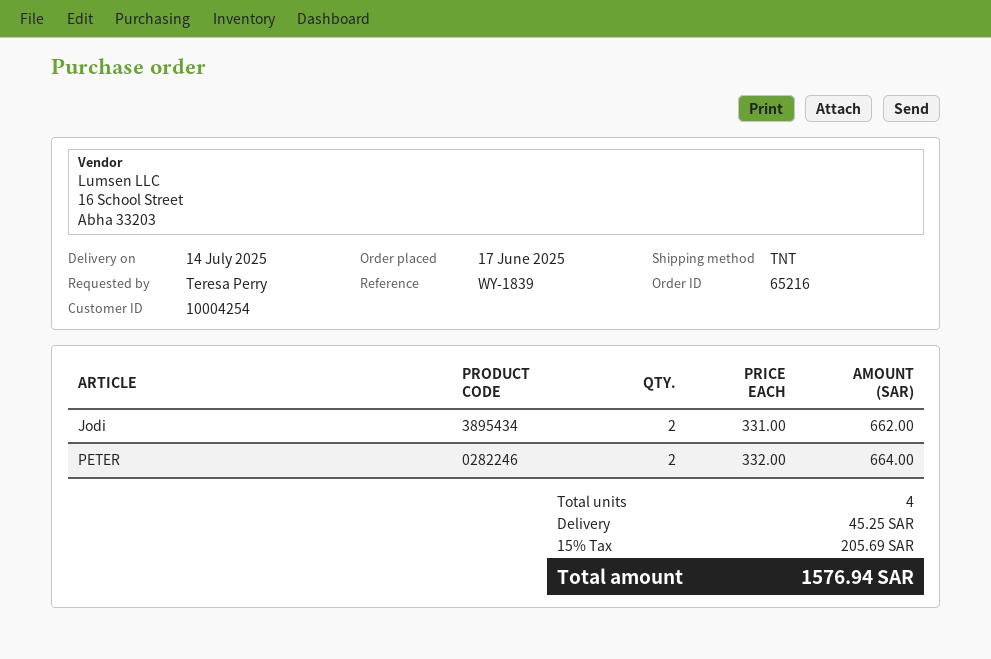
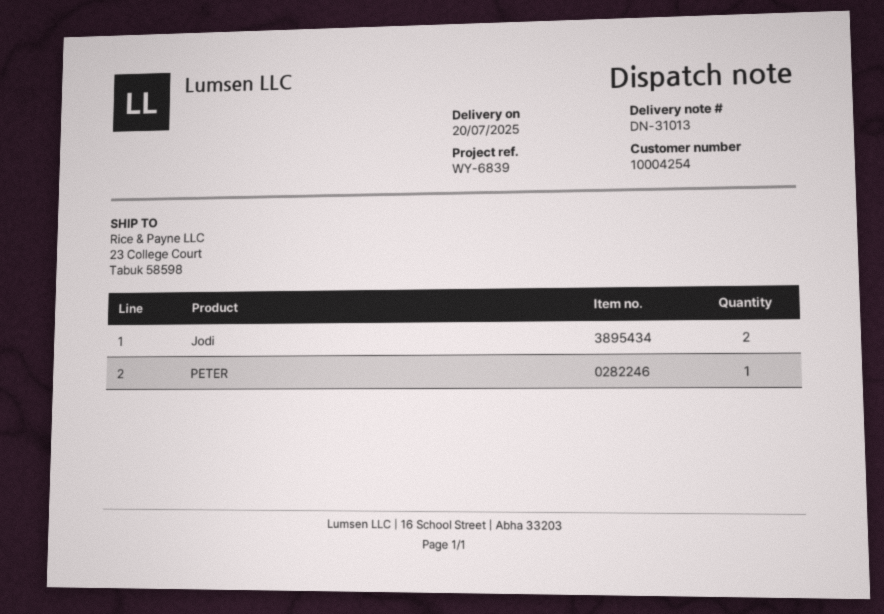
delivery date: 2025-07-14 -> 2025-07-20
reference: WY-1839 -> WY-6839
PETER: 2 -> 1

